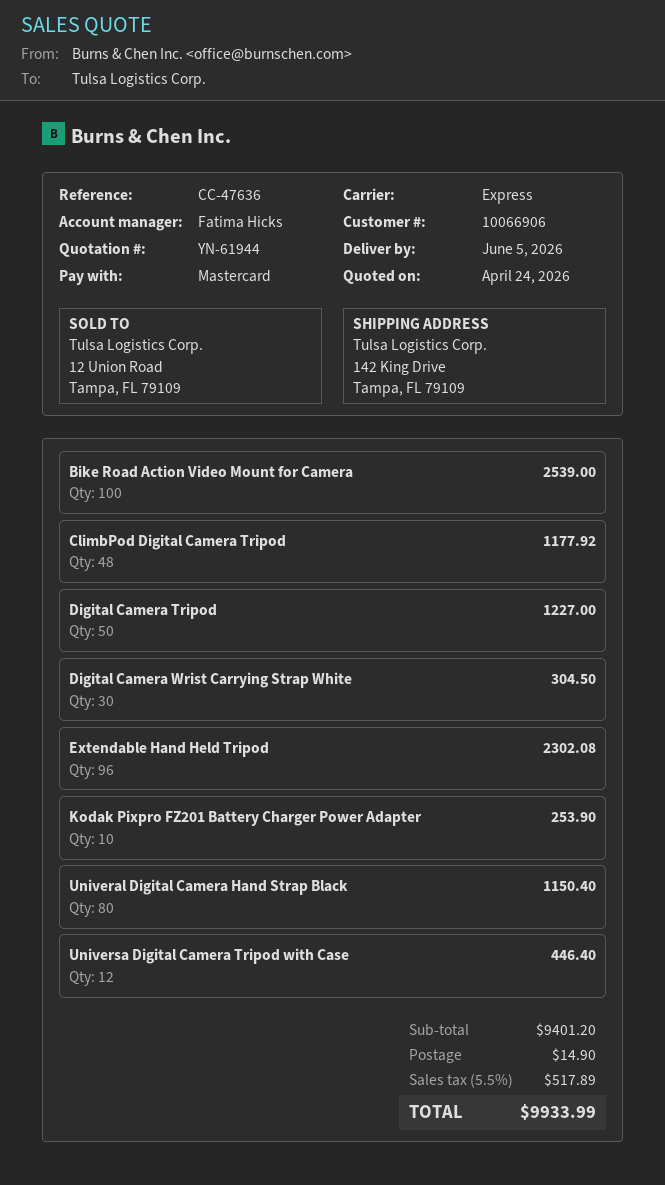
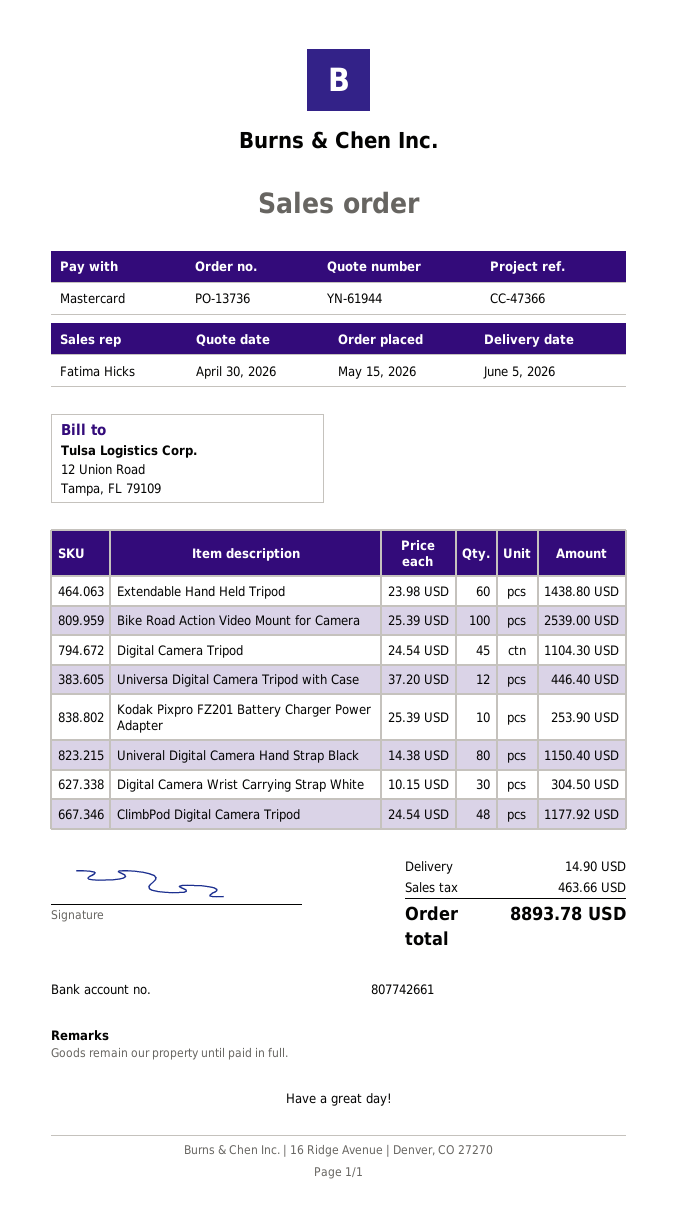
quote date: 2026-04-24 -> 2026-04-30
reference: CC-47636 -> CC-47366
Digital Camera Tripod: 50 for 1227.00 -> 45 for 1104.30
Extendable Hand Held Tripod: 96 for 2302.08 -> 60 for 1438.80
tax: 517.89 -> 463.66
total: 9933.99 -> 8893.78

